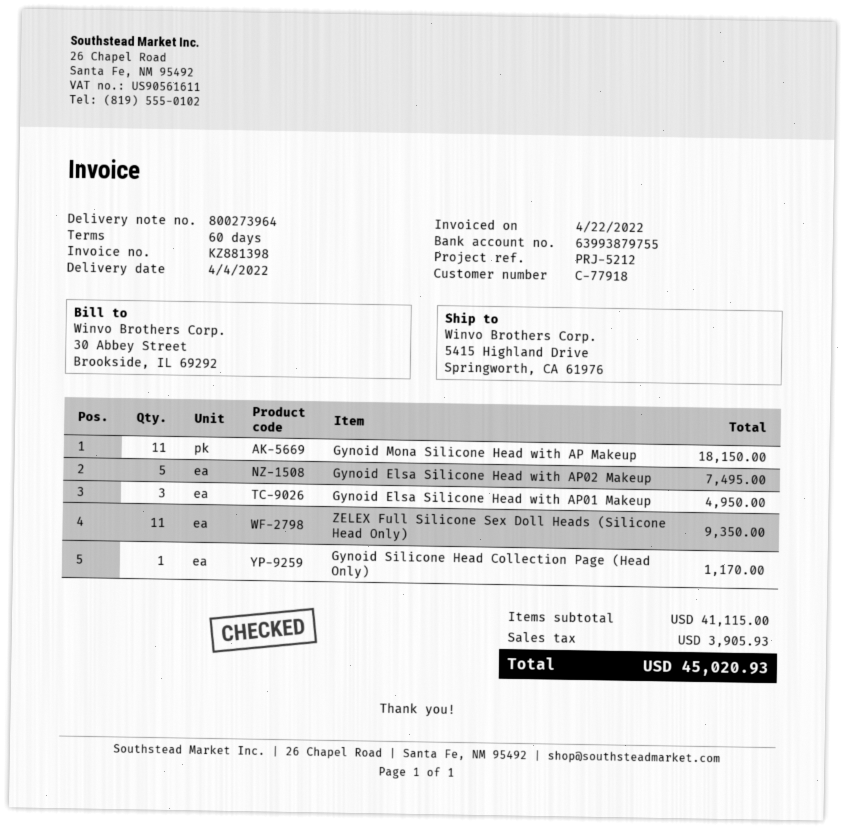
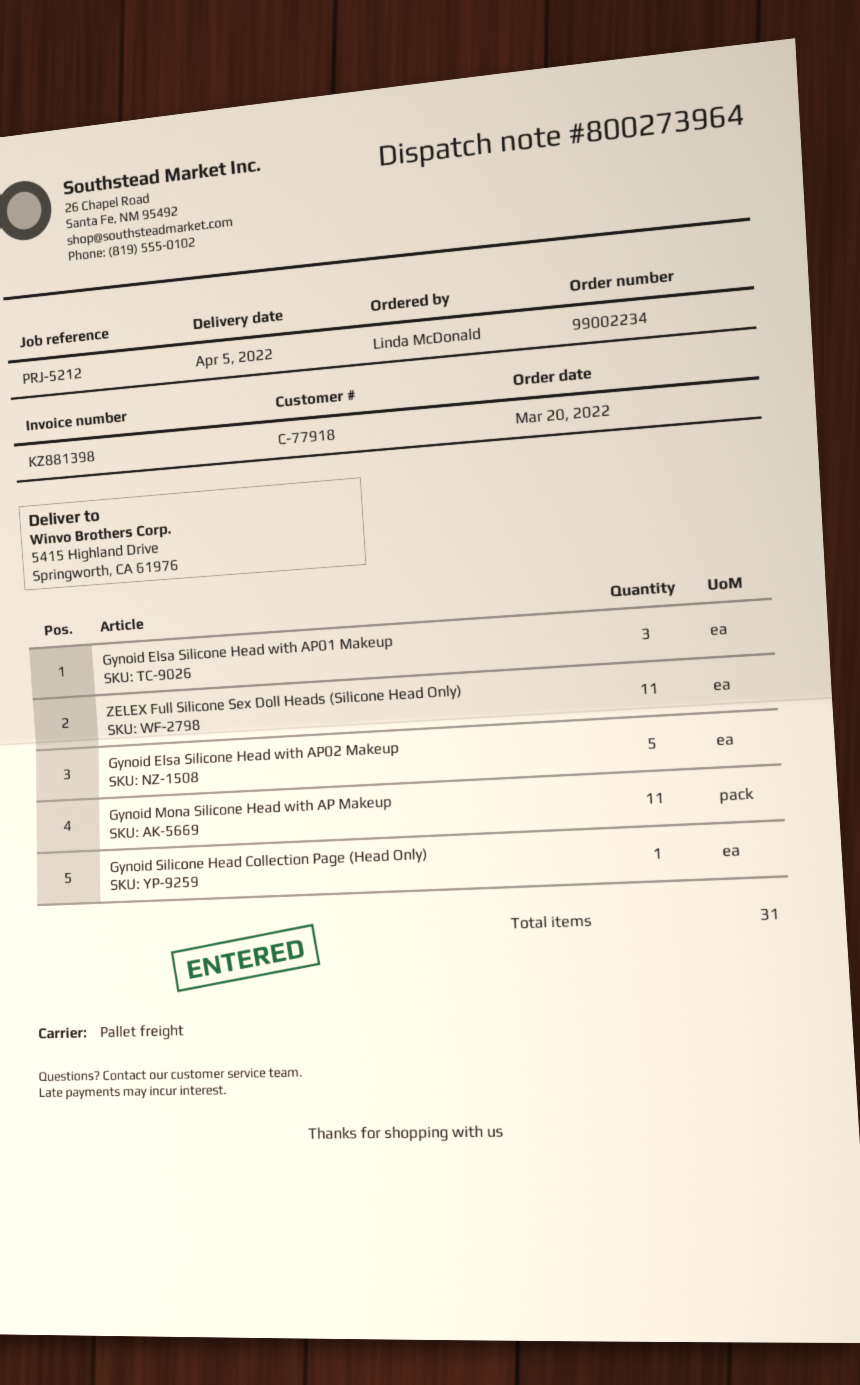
delivery date: 2022-04-04 -> 2022-04-05

